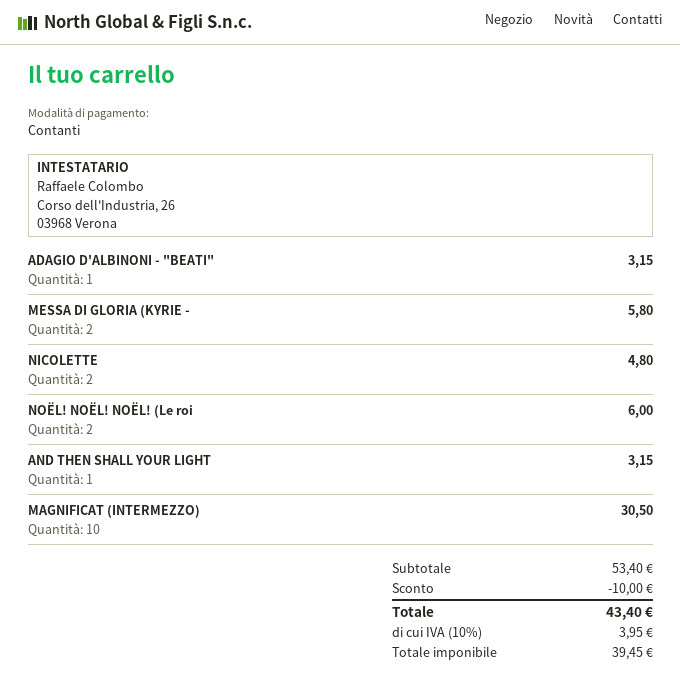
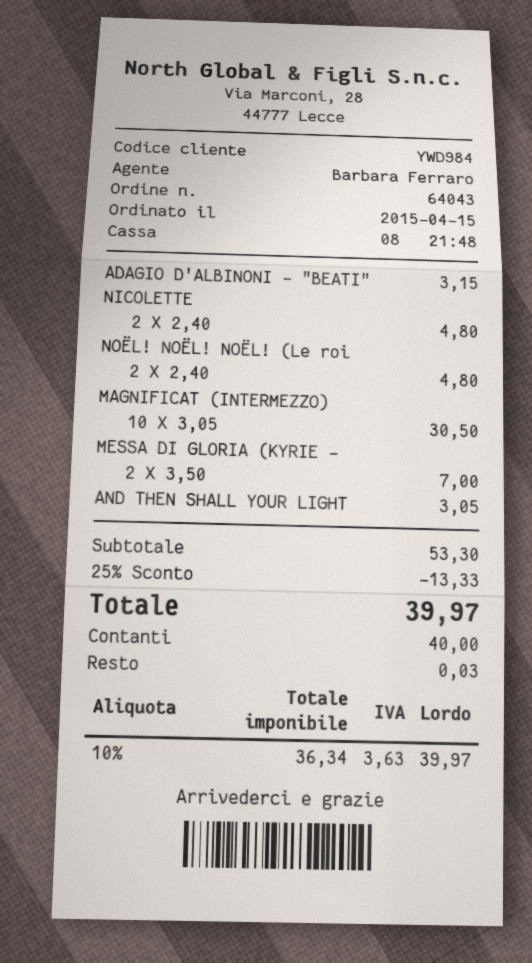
MESSA DI GLORIA (KYRIE -: 2 for 5.80 -> 2 for 7.00
NOËL! NOËL! NOËL! (Le roi: 2 for 6.00 -> 2 for 4.80
AND THEN SHALL YOUR LIGHT: 1 for 3.15 -> 1 for 3.05
subtotal: 53.40 -> 53.30
discount: 10.00 -> 13.33
net: 39.45 -> 36.34
tax: 10% = 3.95 -> 10% = 3.63
total: 43.40 -> 39.97

